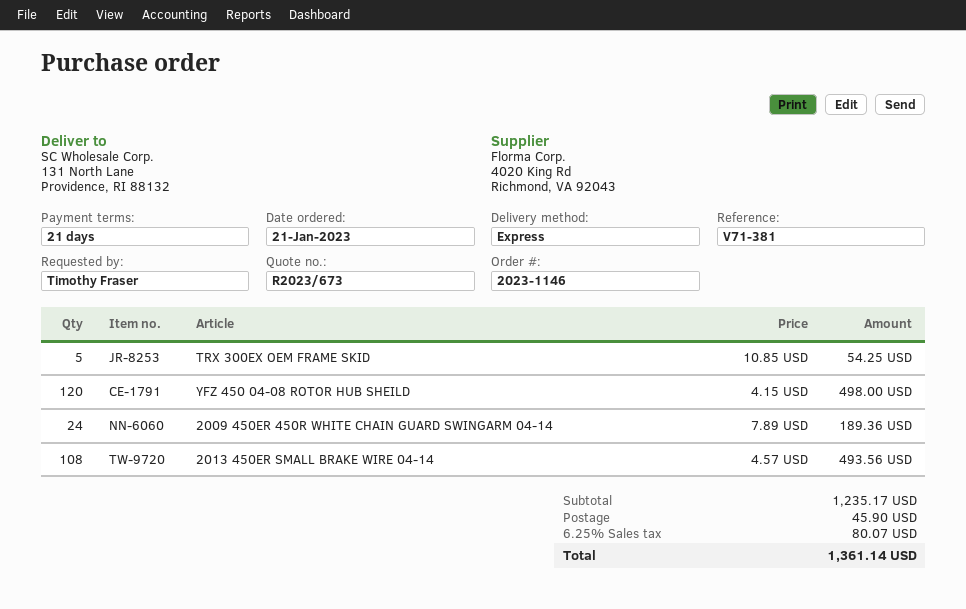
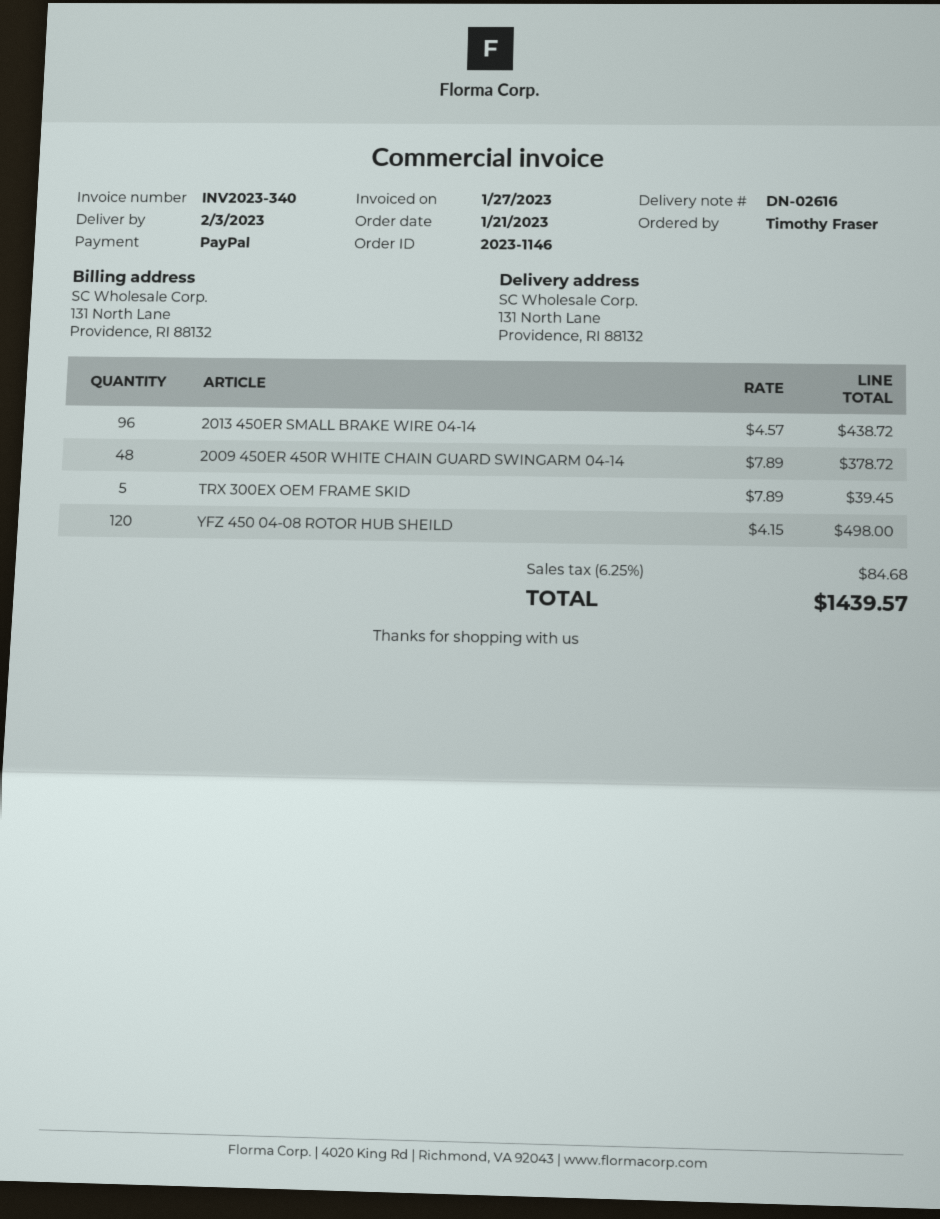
TRX 300EX OEM FRAME SKID: 5 x 10.85 = 54.25 -> 5 x 7.89 = 39.45
2009 450ER 450R WHITE CHAIN GUARD SWINGARM 04-14: 24 x 7.89 = 189.36 -> 48 x 7.89 = 378.72
2013 450ER SMALL BRAKE WIRE 04-14: 108 x 4.57 = 493.56 -> 96 x 4.57 = 438.72
shipping: 45.90 -> none
tax: 6.25% = 80.07 -> 6.25% = 84.68
total: 1361.14 -> 1439.57

